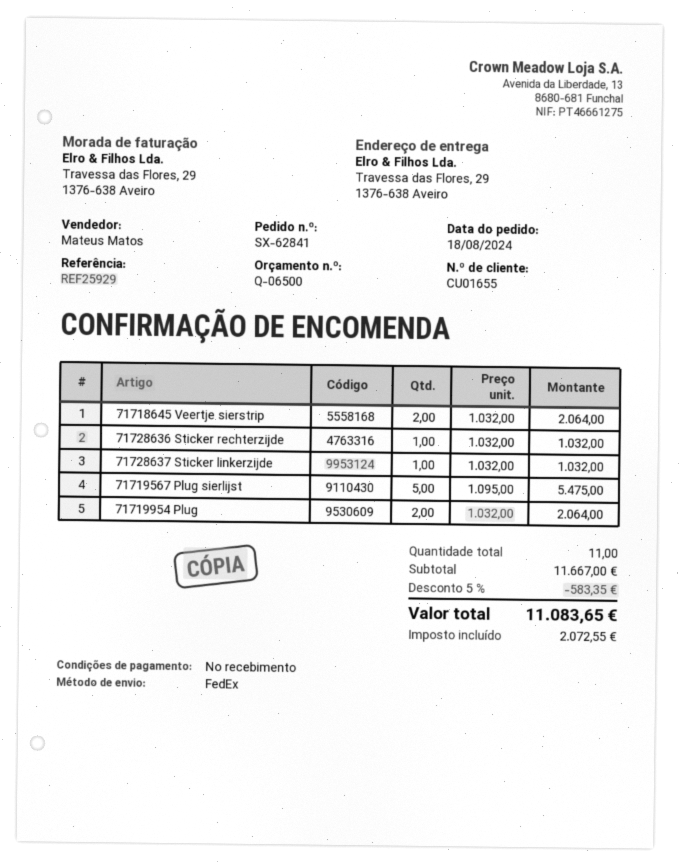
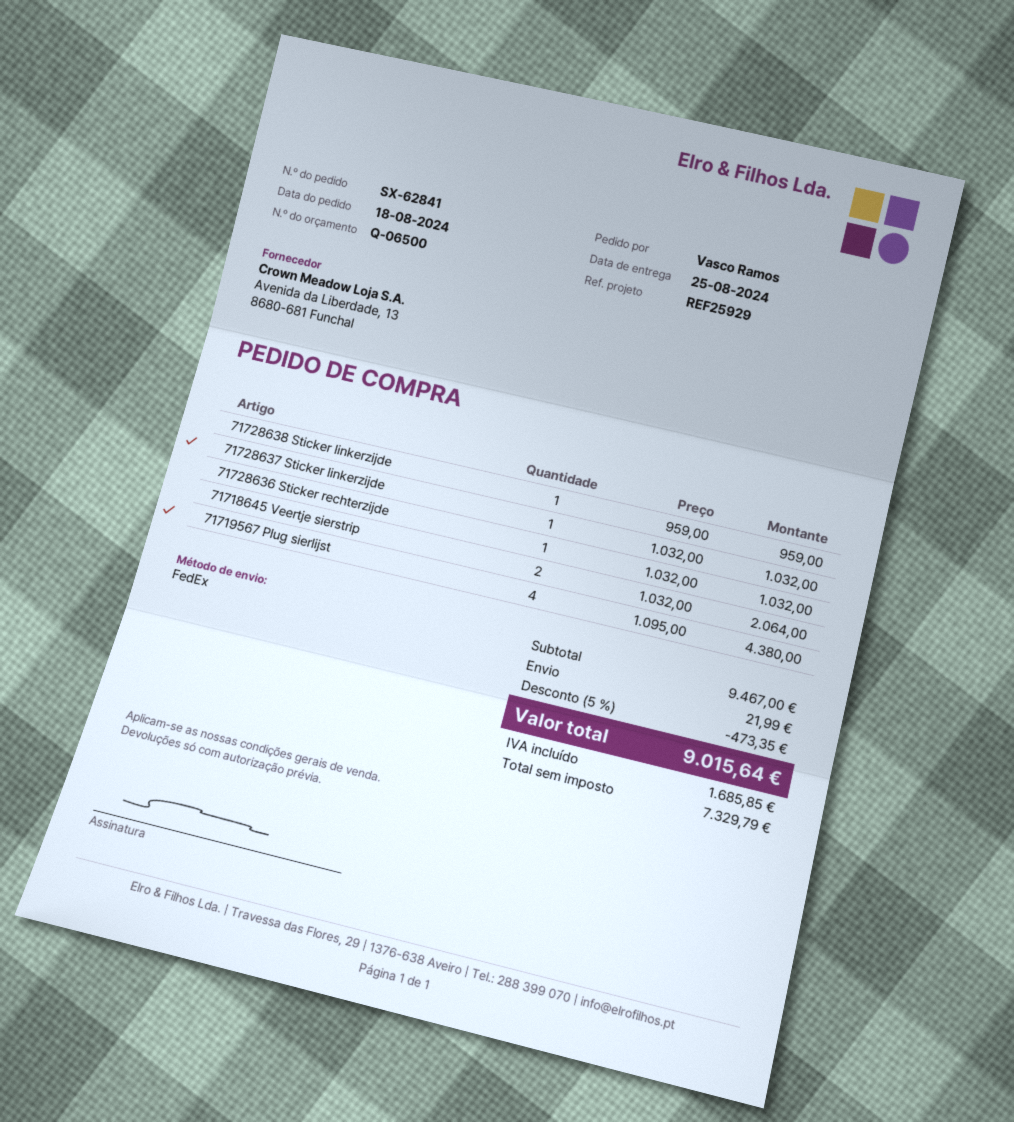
71719567 Plug sierlijst: 5 x 1095.00 = 5475.00 -> 4 x 1095.00 = 4380.00
71719954 Plug: 2 x 1032.00 = 2064.00 -> none
71728638 Sticker linkerzijde: none -> 1 x 959.00 = 959.00
subtotal: 11667.00 -> 9467.00
discount: 5% = 583.35 -> 5% = 473.35
shipping: none -> 21.99
tax: 2072.55 -> 1685.85
total: 11083.65 -> 9015.64

